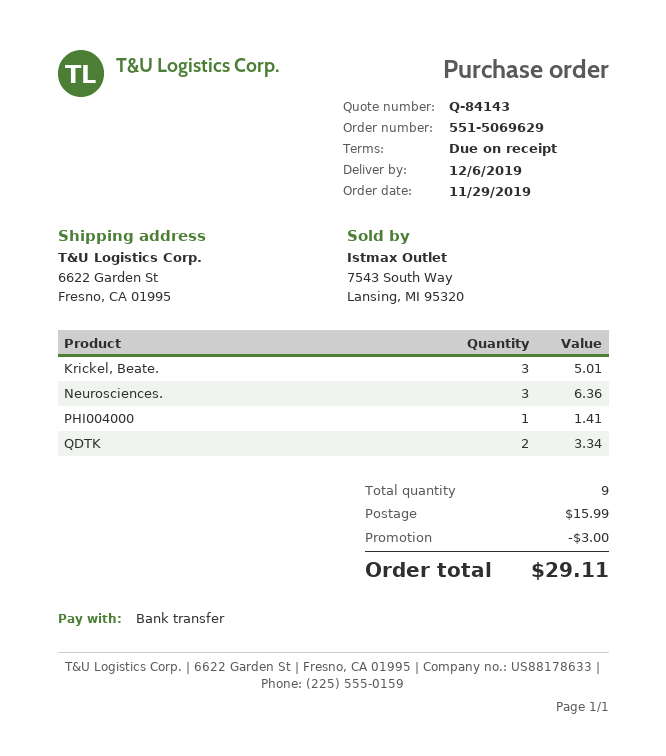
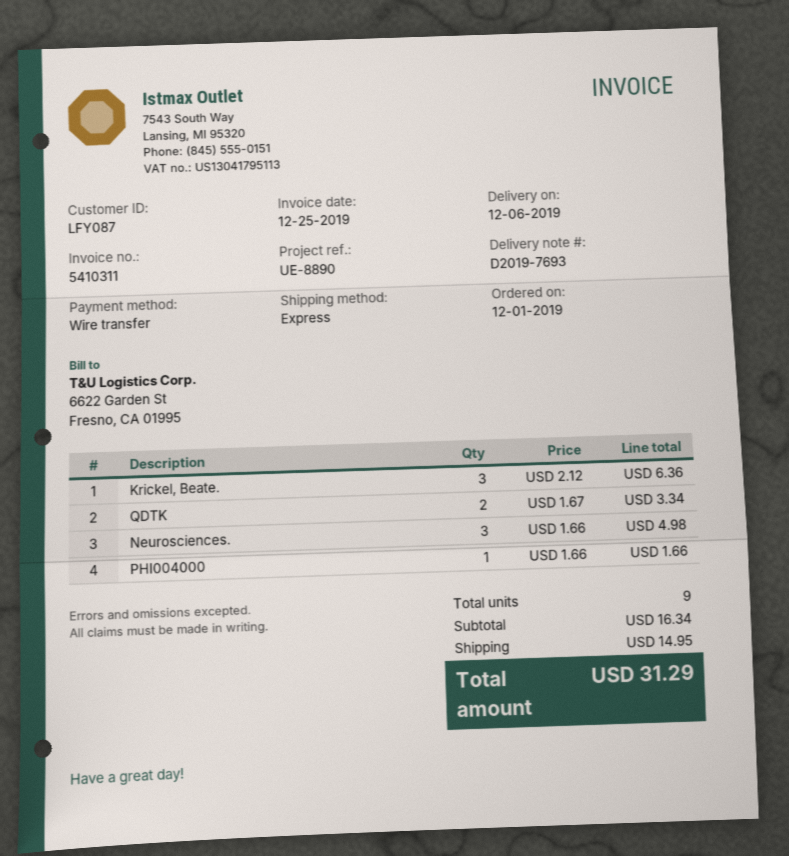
order date: 2019-11-29 -> 2019-12-01
Krickel, Beate.: 3 for 5.01 -> 3 for 6.36
Neurosciences.: 3 for 6.36 -> 3 for 4.98
PHI004000: 1 for 1.41 -> 1 for 1.66
discount: 3.00 -> none
shipping: 15.99 -> 14.95
total: 29.11 -> 31.29

